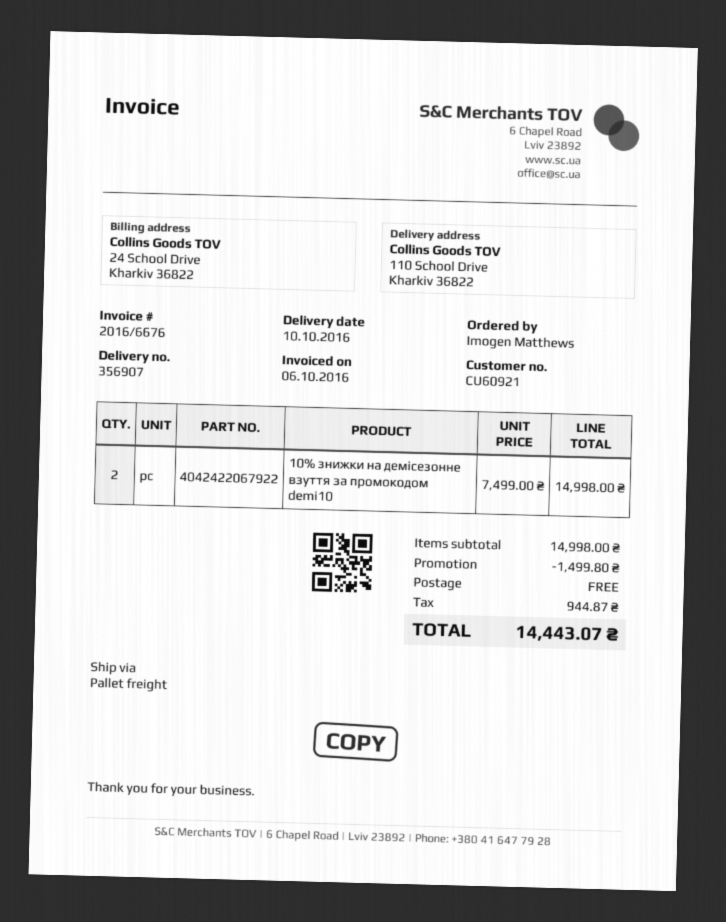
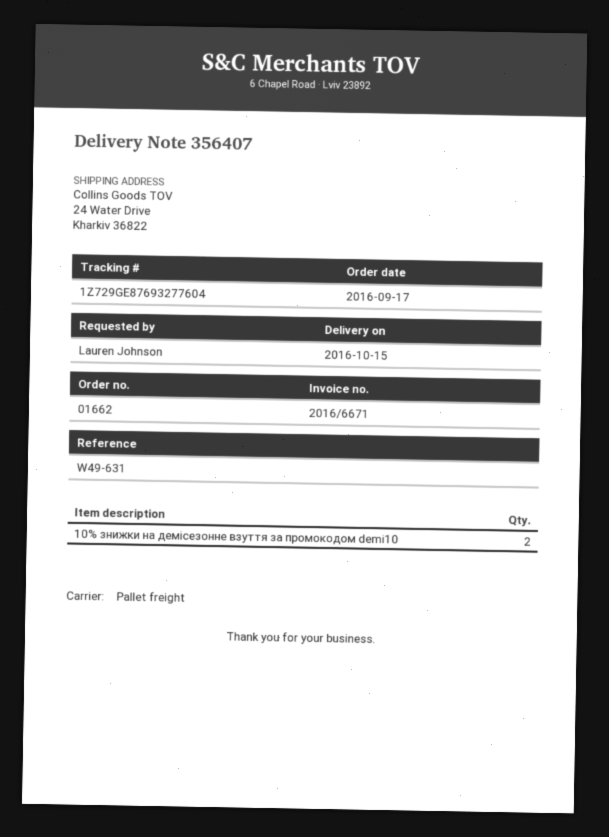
delivery note number: 356907 -> 356407
delivery date: 2016-10-10 -> 2016-10-15
invoice number: 2016/6676 -> 2016/6671
ordered by: Imogen Matthews -> Lauren Johnson
ship to: 110 School Drive, Kharkiv 36822 -> 24 Water Drive, Kharkiv 36822

